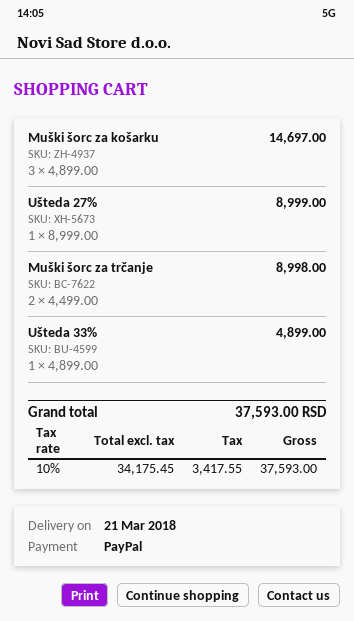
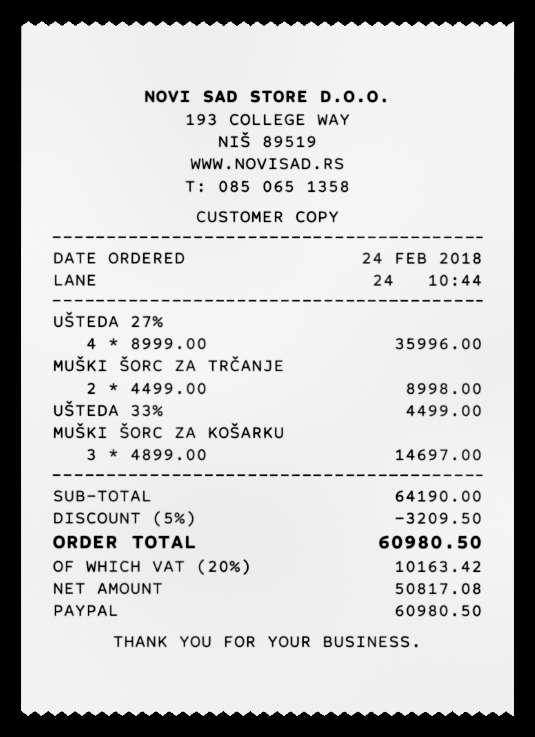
Ušteda 27%: 1 x 8999.00 = 8999.00 -> 4 x 8999.00 = 35996.00
Ušteda 33%: 1 x 4899.00 = 4899.00 -> 1 x 4499.00 = 4499.00
discount: none -> 5% = 3209.50
net: 34175.45 -> 50817.08
tax: 10% = 3417.55 -> 20% = 10163.42
total: 37593.00 -> 60980.50

